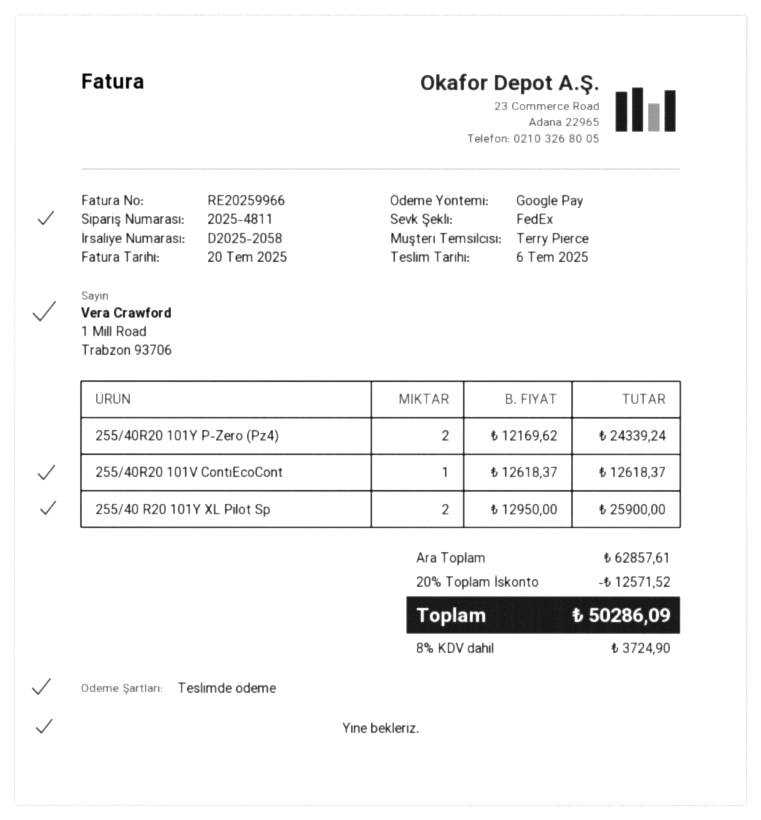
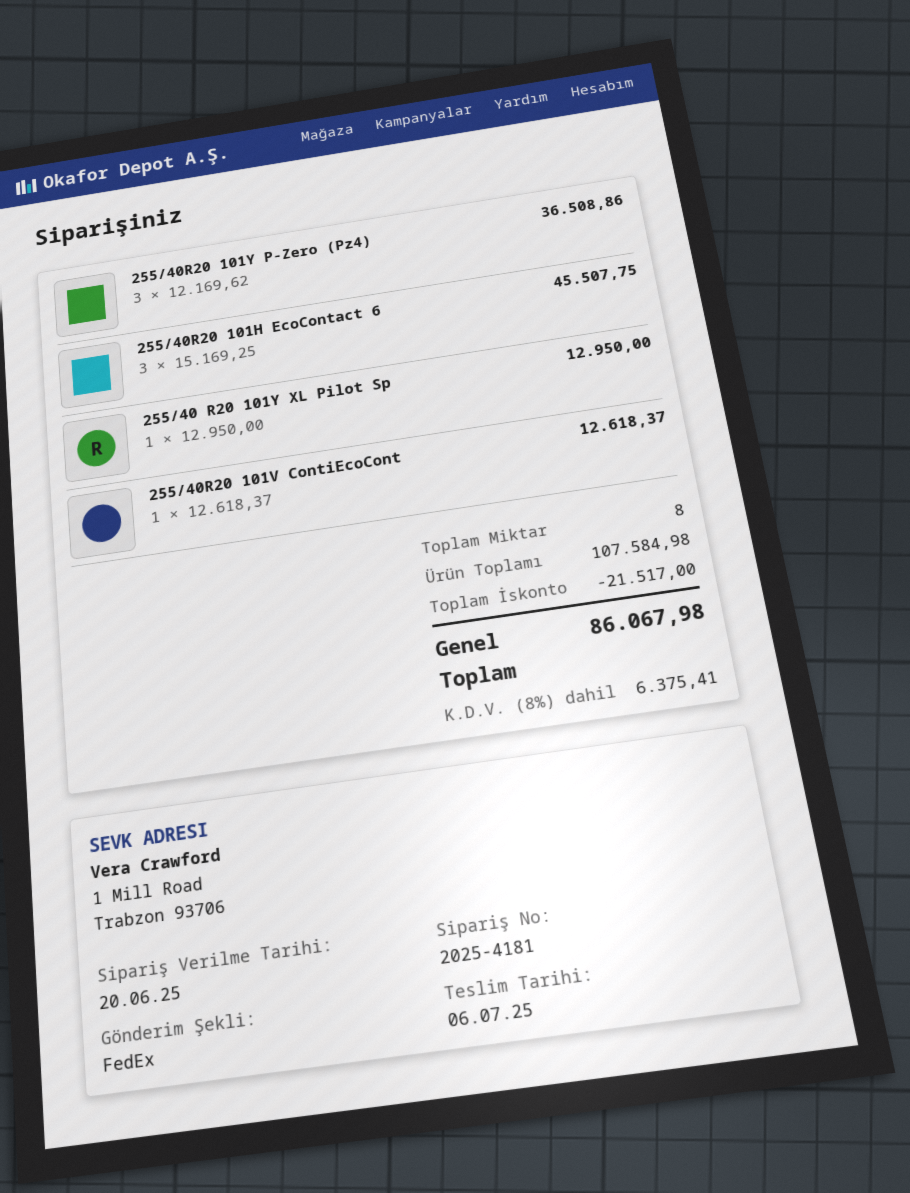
order number: 2025-4811 -> 2025-4181
255/40R20 101Y P-Zero (Pz4): 2 x 12169.62 = 24339.24 -> 3 x 12169.62 = 36508.86
255/40 R20 101Y XL Pilot Sp: 2 x 12950.00 = 25900.00 -> 1 x 12950.00 = 12950.00
255/40R20 101H EcoContact 6: none -> 3 x 15169.25 = 45507.75
subtotal: 62857.61 -> 107584.98
discount: 12571.52 -> 21517.00
tax: 8% = 3724.90 -> 8% = 6375.41
total: 50286.09 -> 86067.98

